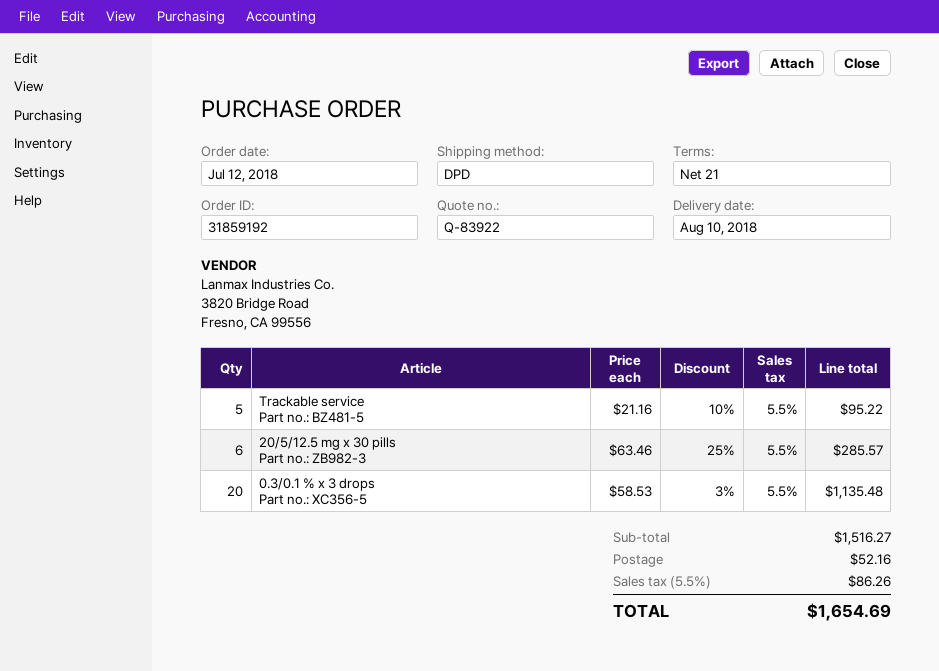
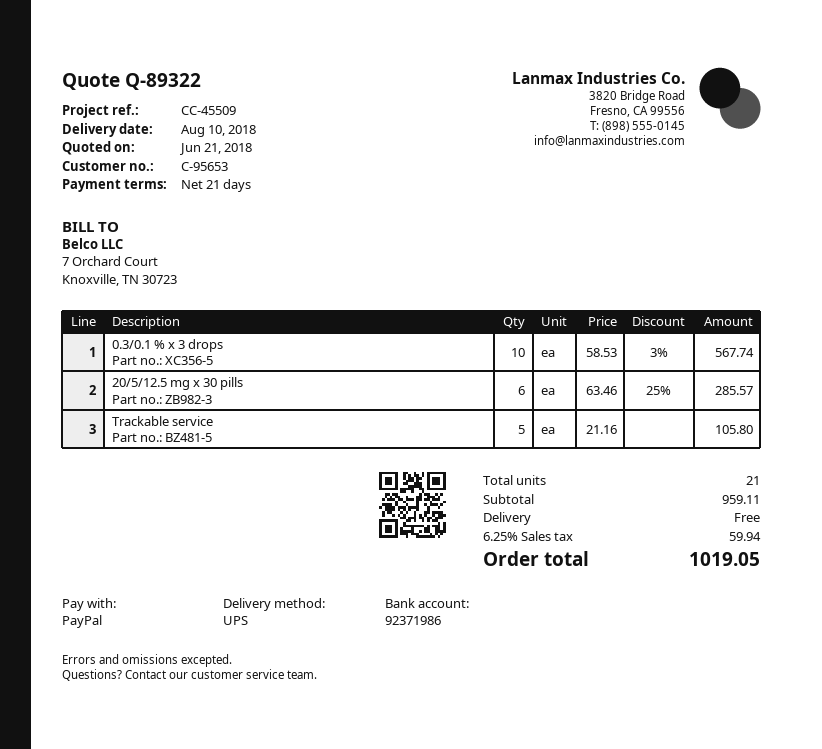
quote number: Q-83922 -> Q-89322
shipping method: DPD -> UPS
Trackable service: 5 x 21.16 - 10% = 95.22 -> 5 x 21.16 = 105.80
0.3/0.1 % x 3 drops: 20 x 58.53 - 3% = 1135.48 -> 10 x 58.53 - 3% = 567.74
subtotal: 1516.27 -> 959.11
shipping: 52.16 -> 0.00
tax: 5.5% = 86.26 -> 6.25% = 59.94
total: 1654.69 -> 1019.05

